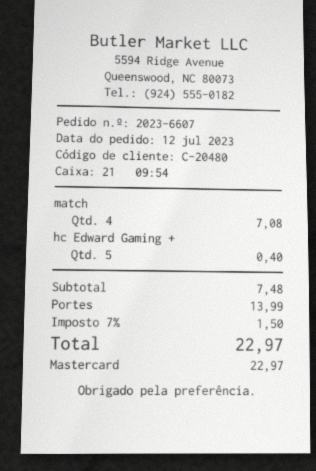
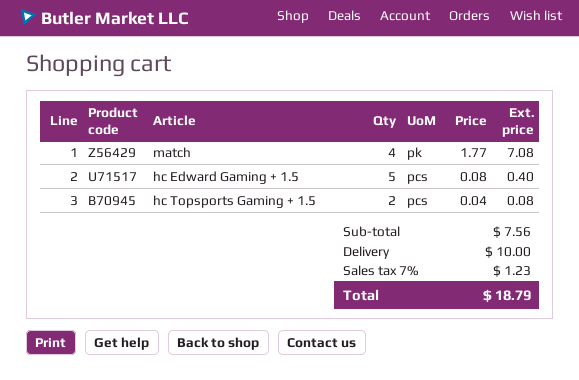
hc Topsports Gaming + 1.5: none -> 2 for 0.08
subtotal: 7.48 -> 7.56
shipping: 13.99 -> 10.00
tax: 7% = 1.50 -> 7% = 1.23
total: 22.97 -> 18.79

